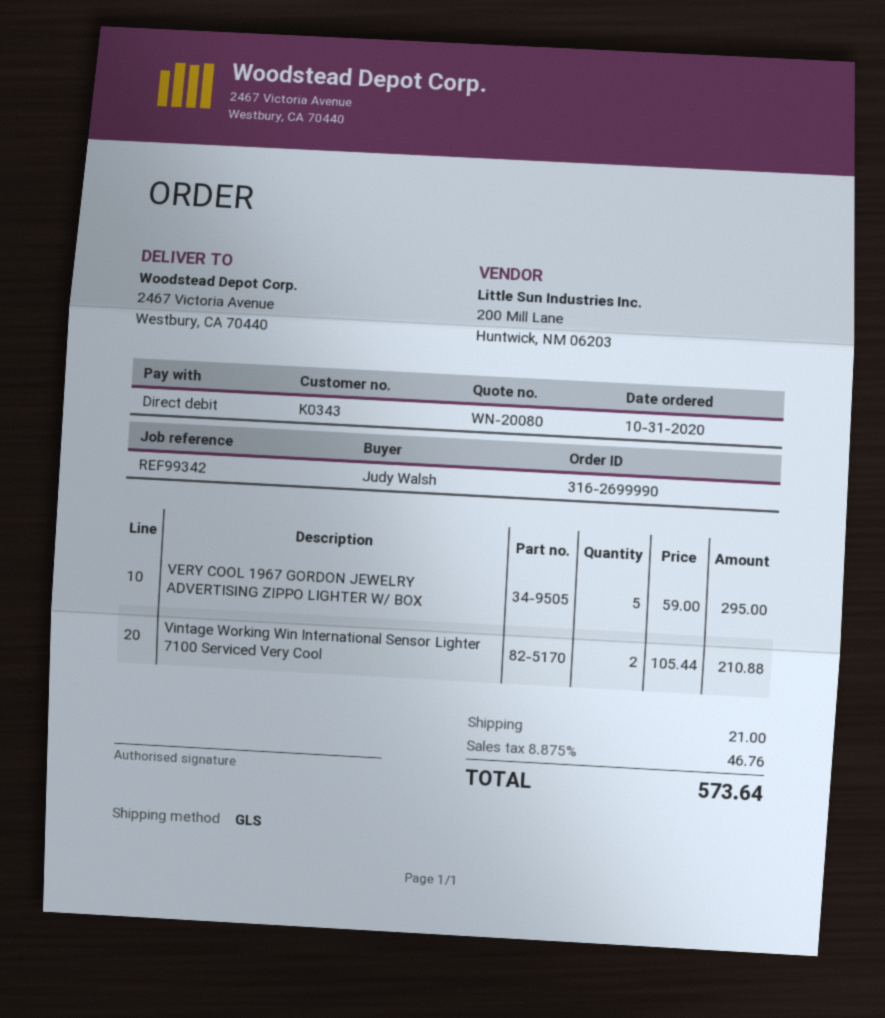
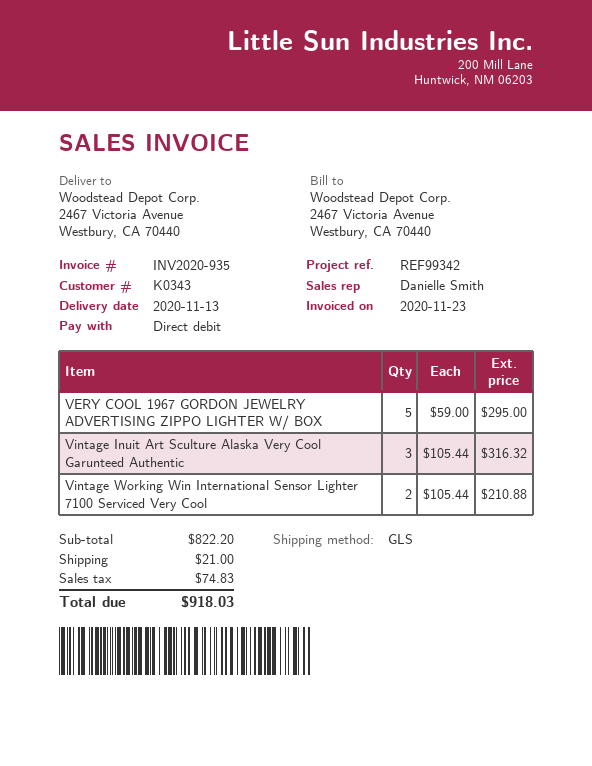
Vintage Inuit Art Sculture Alaska Very Cool Garunteed Authentic: none -> 3 x 105.44 = 316.32
tax: 46.76 -> 74.83
total: 573.64 -> 918.03

